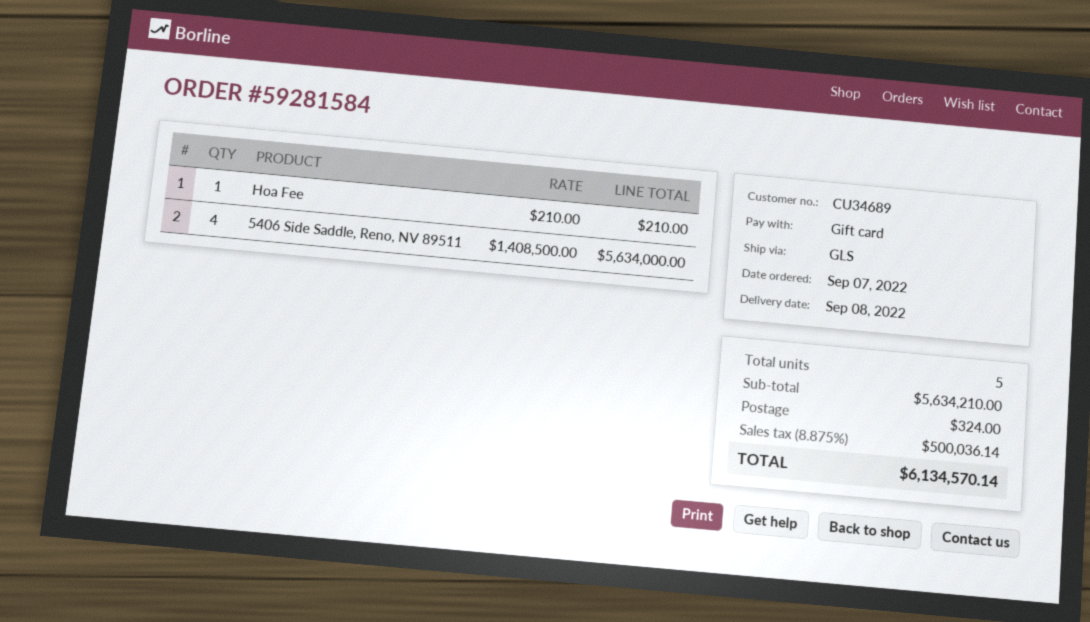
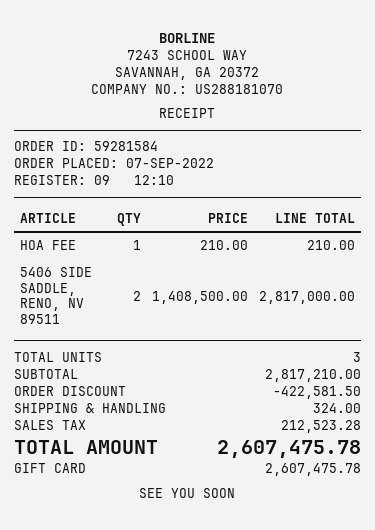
5406 Side Saddle, Reno, NV 89511: 4 x 1408500.00 = 5634000.00 -> 2 x 1408500.00 = 2817000.00
total quantity: 5 -> 3
subtotal: 5634210.00 -> 2817210.00
discount: none -> 422581.50
tax: 500036.14 -> 212523.28
total: 6134570.14 -> 2607475.78

